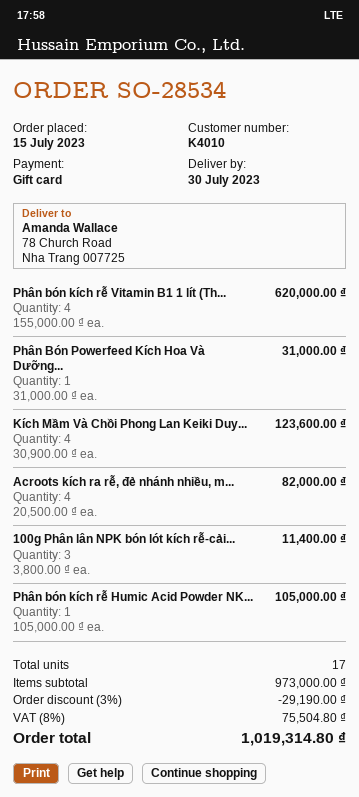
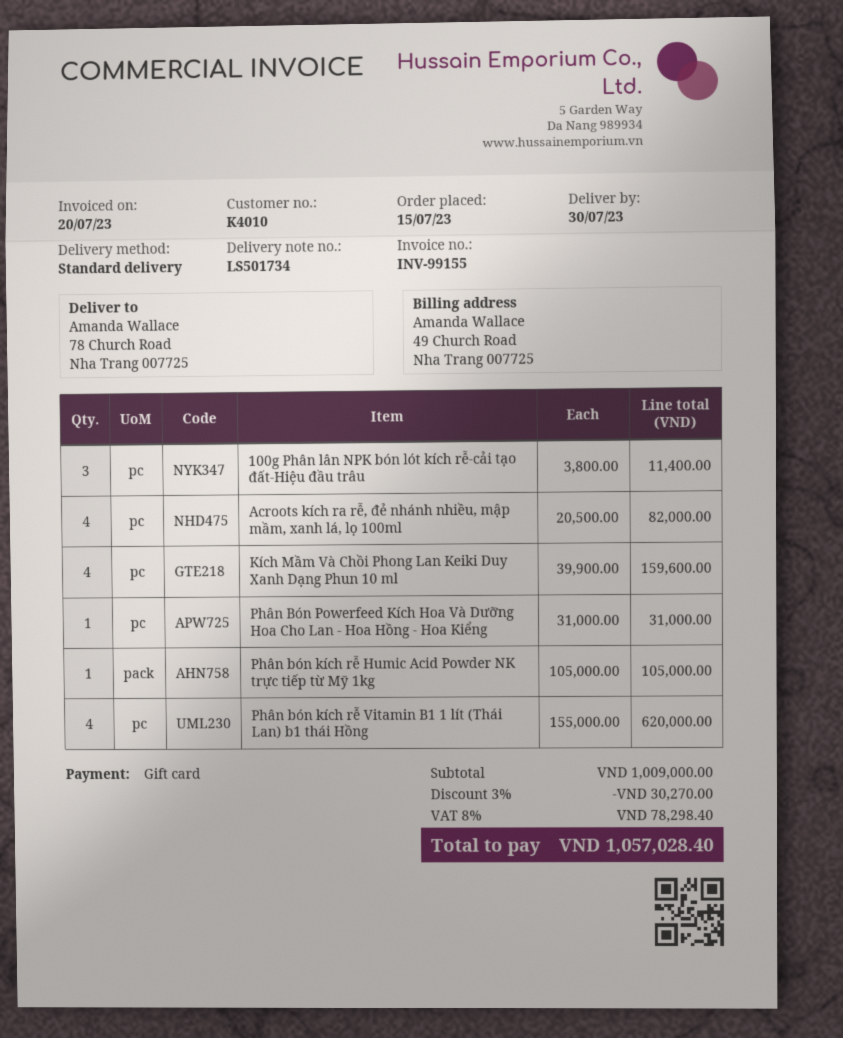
Kích Mầm Và Chồi Phong Lan Keiki Duy...: 4 x 30900.00 = 123600.00 -> 4 x 39900.00 = 159600.00
subtotal: 973000.00 -> 1009000.00
discount: 3% = 29190.00 -> 3% = 30270.00
tax: 8% = 75504.80 -> 8% = 78298.40
total: 1019314.80 -> 1057028.40

